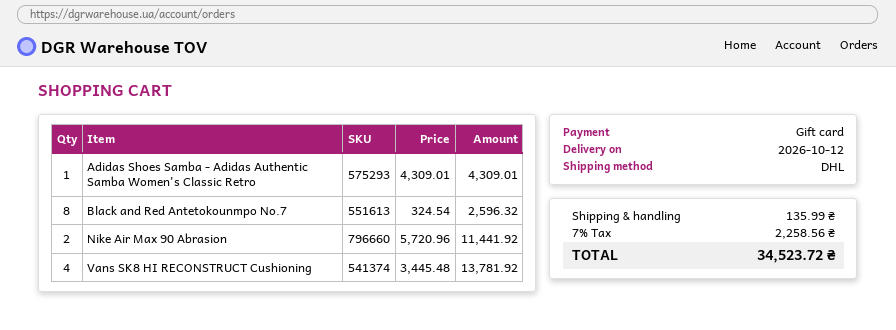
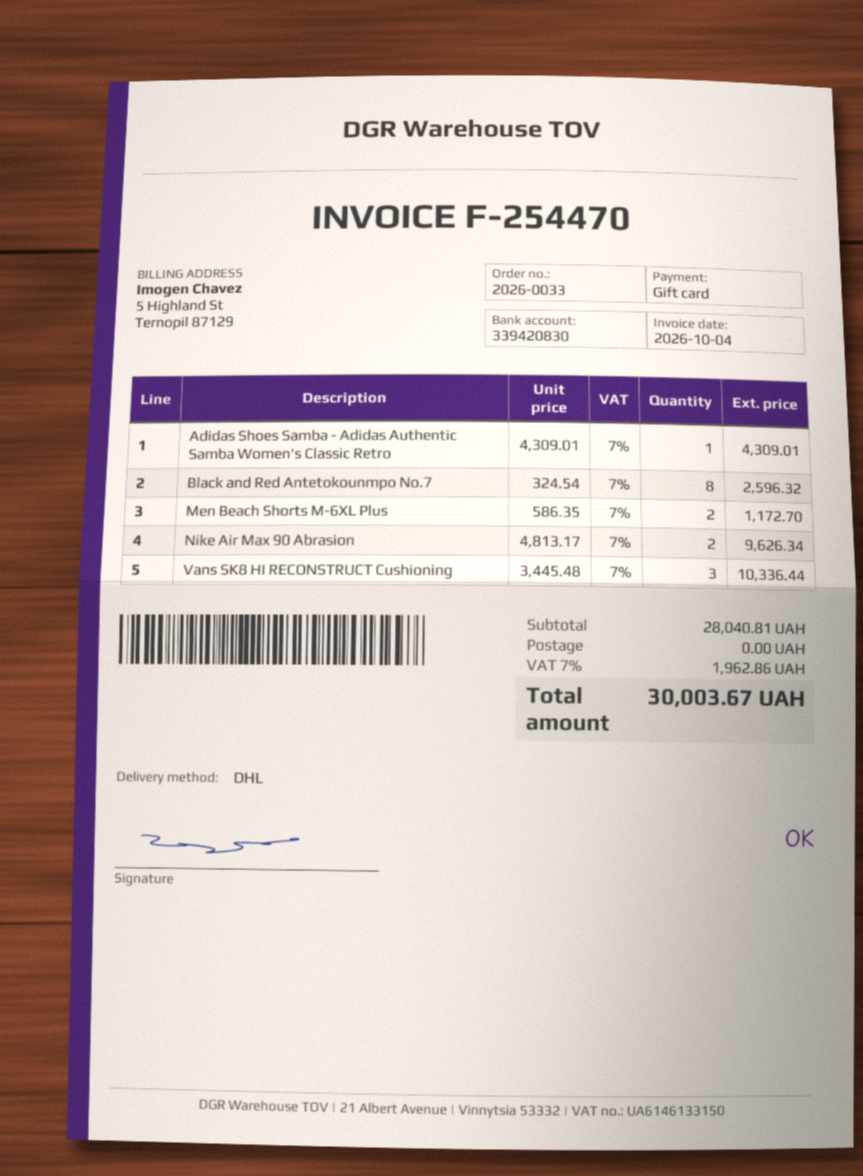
Nike Air Max 90 Abrasion: 2 x 5720.96 = 11441.92 -> 2 x 4813.17 = 9626.34
Vans SK8 HI RECONSTRUCT Cushioning: 4 x 3445.48 = 13781.92 -> 3 x 3445.48 = 10336.44
Men Beach Shorts M-6XL Plus: none -> 2 x 586.35 = 1172.70
shipping: 135.99 -> 0.00
tax: 7% = 2258.56 -> 7% = 1962.86
total: 34523.72 -> 30003.67

